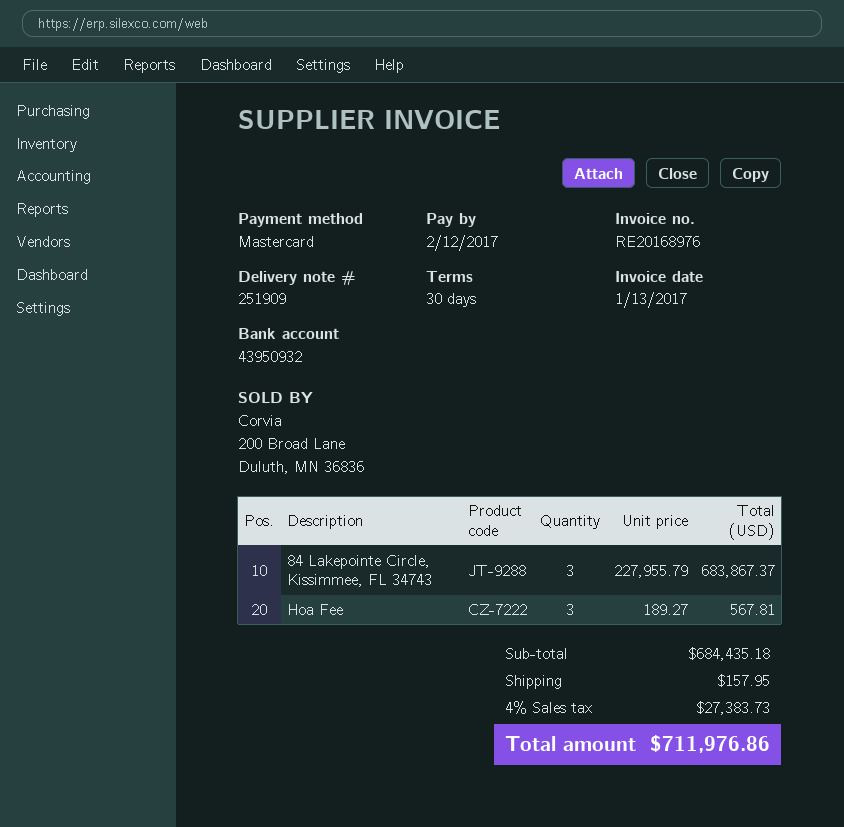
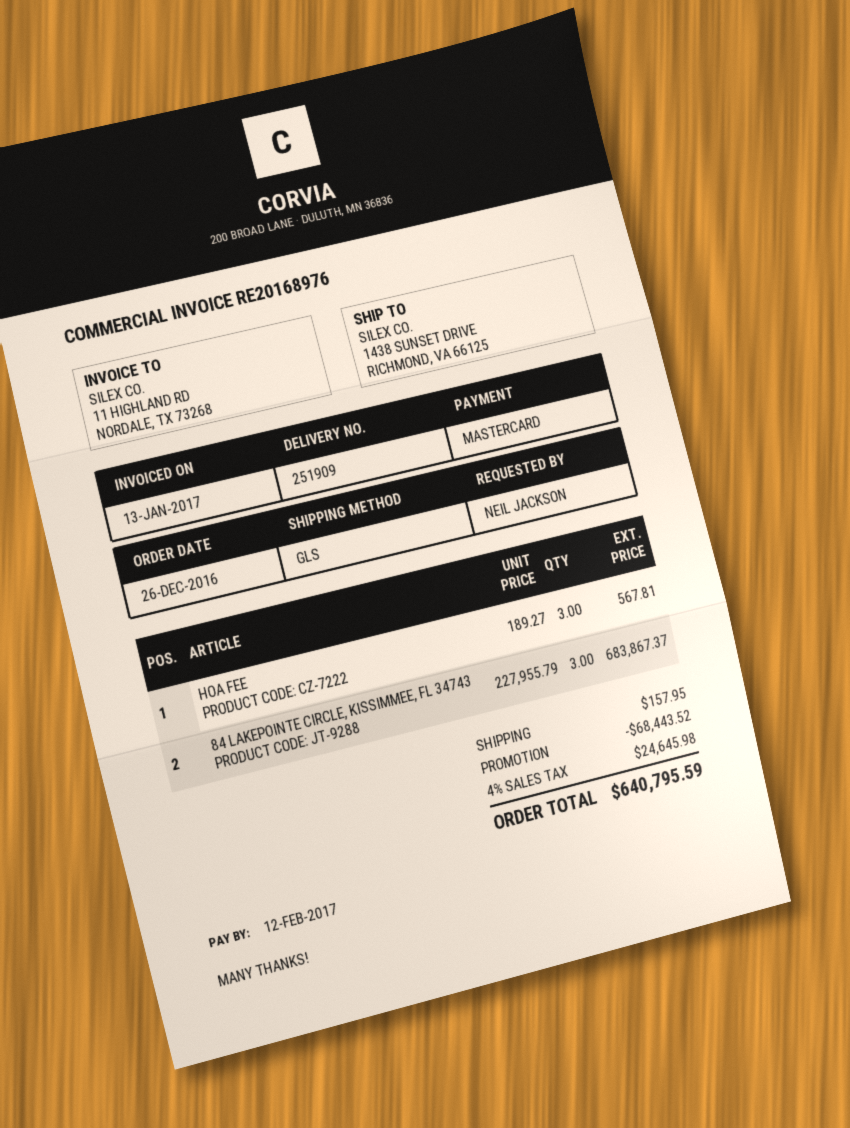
discount: none -> 68443.52
tax: 4% = 27383.73 -> 4% = 24645.98
total: 711976.86 -> 640795.59

